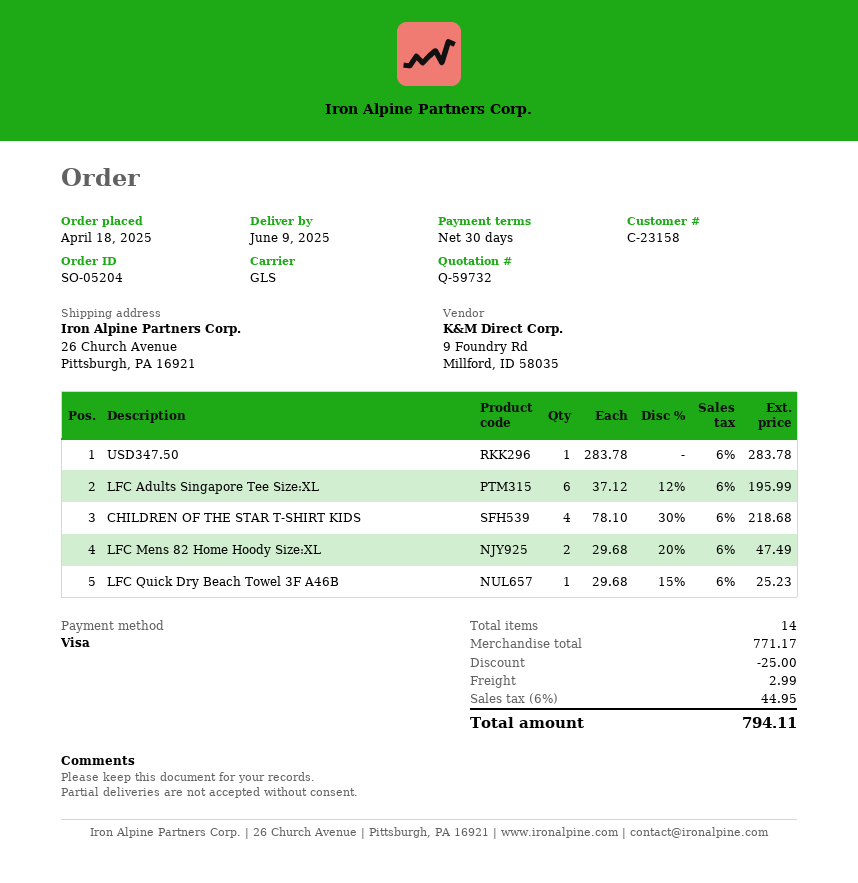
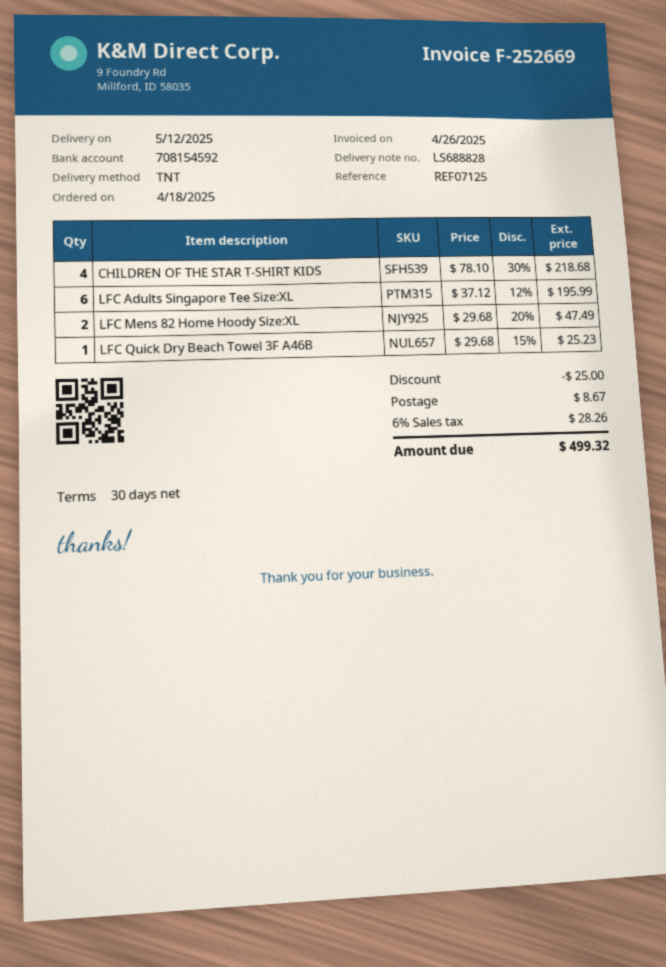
delivery date: 2025-06-09 -> 2025-05-12
shipping method: GLS -> TNT
USD347.50: 1 x 283.78 = 283.78 -> none
shipping: 2.99 -> 8.67
tax: 6% = 44.95 -> 6% = 28.26
total: 794.11 -> 499.32

